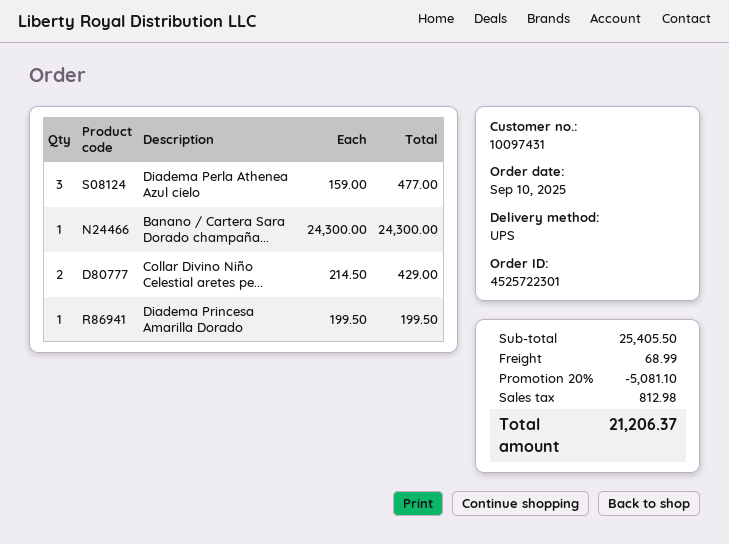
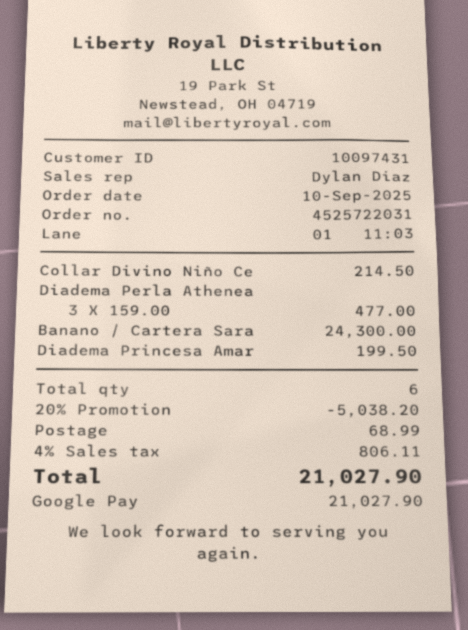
order number: 4525722301 -> 4525722031
Collar Divino Niño Celestial aretes pe...: 2 x 214.50 = 429.00 -> 1 x 214.50 = 214.50
discount: 20% = 5081.10 -> 20% = 5038.20
tax: 812.98 -> 806.11
total: 21206.37 -> 21027.90

